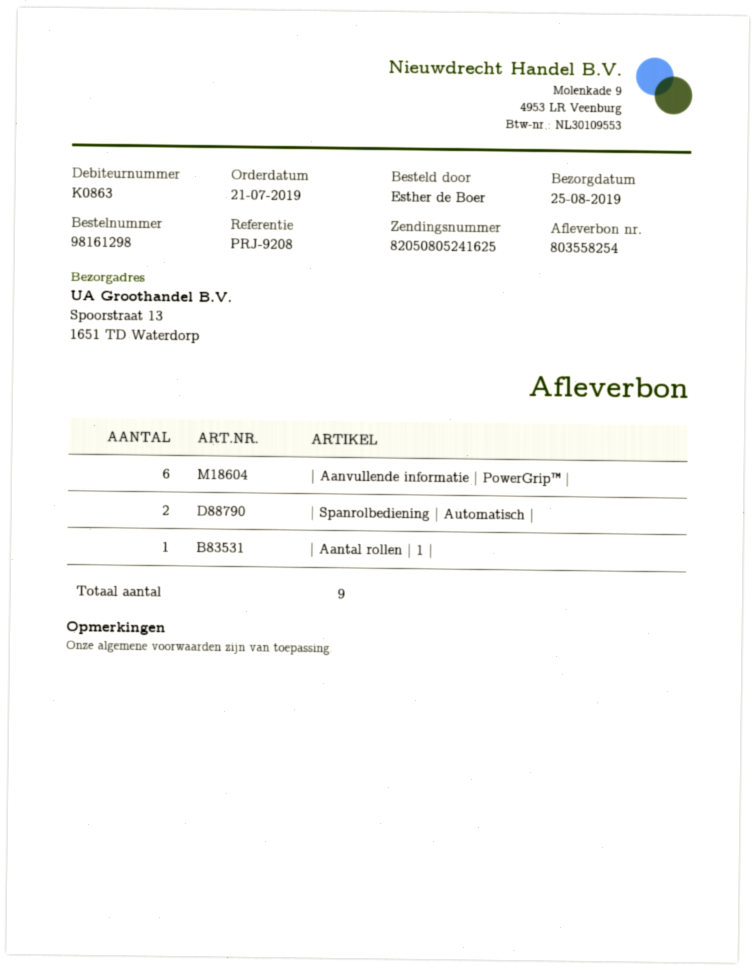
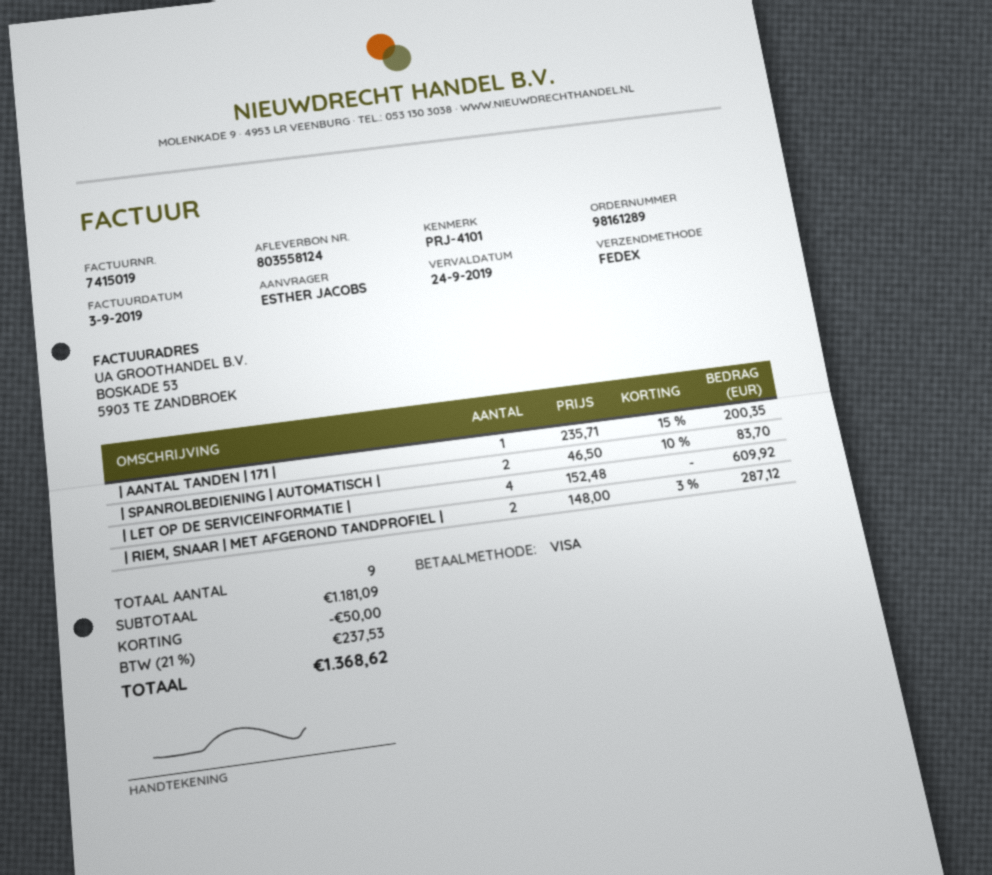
order number: 98161298 -> 98161289
delivery note number: 803558254 -> 803558124
reference: PRJ-9208 -> PRJ-4101
ordered by: Esther de Boer -> ESTHER JACOBS
| Aanvullende informatie | PowerGrip™ |: 6 -> none
| Aantal rollen | 1 |: 1 -> none
| AANTAL TANDEN | 171 |: none -> 1
| LET OP DE SERVICEINFORMATIE |: none -> 4
| RIEM, SNAAR | MET AFGEROND TANDPROFIEL |: none -> 2

